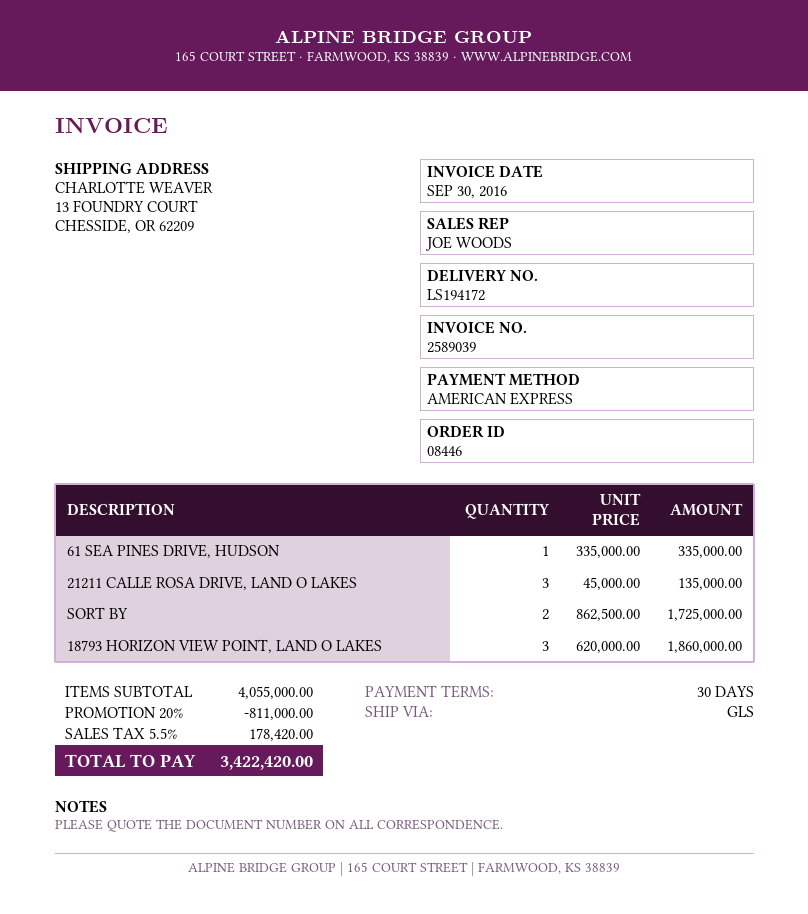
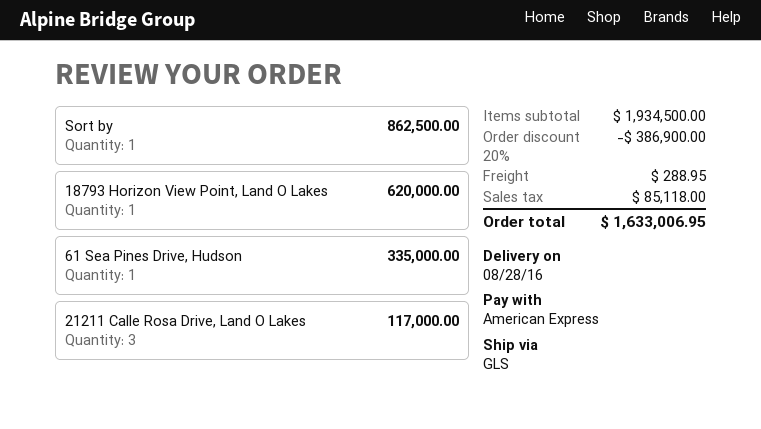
21211 CALLE ROSA DRIVE, LAND O LAKES: 3 for 135000.00 -> 3 for 117000.00
SORT BY: 2 for 1725000.00 -> 1 for 862500.00
18793 HORIZON VIEW POINT, LAND O LAKES: 3 for 1860000.00 -> 1 for 620000.00
subtotal: 4055000.00 -> 1934500.00
discount: 20% = 811000.00 -> 20% = 386900.00
shipping: none -> 288.95
tax: 178420.00 -> 85118.00
total: 3422420.00 -> 1633006.95

